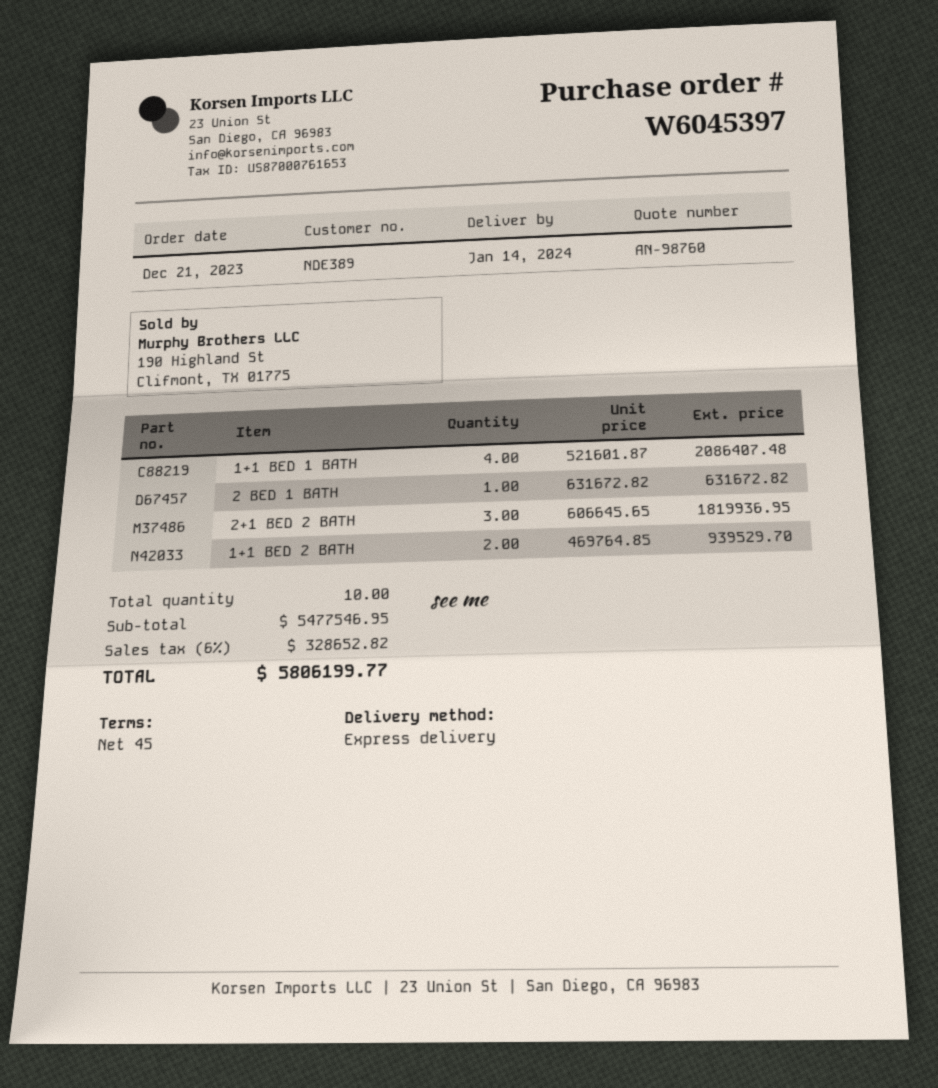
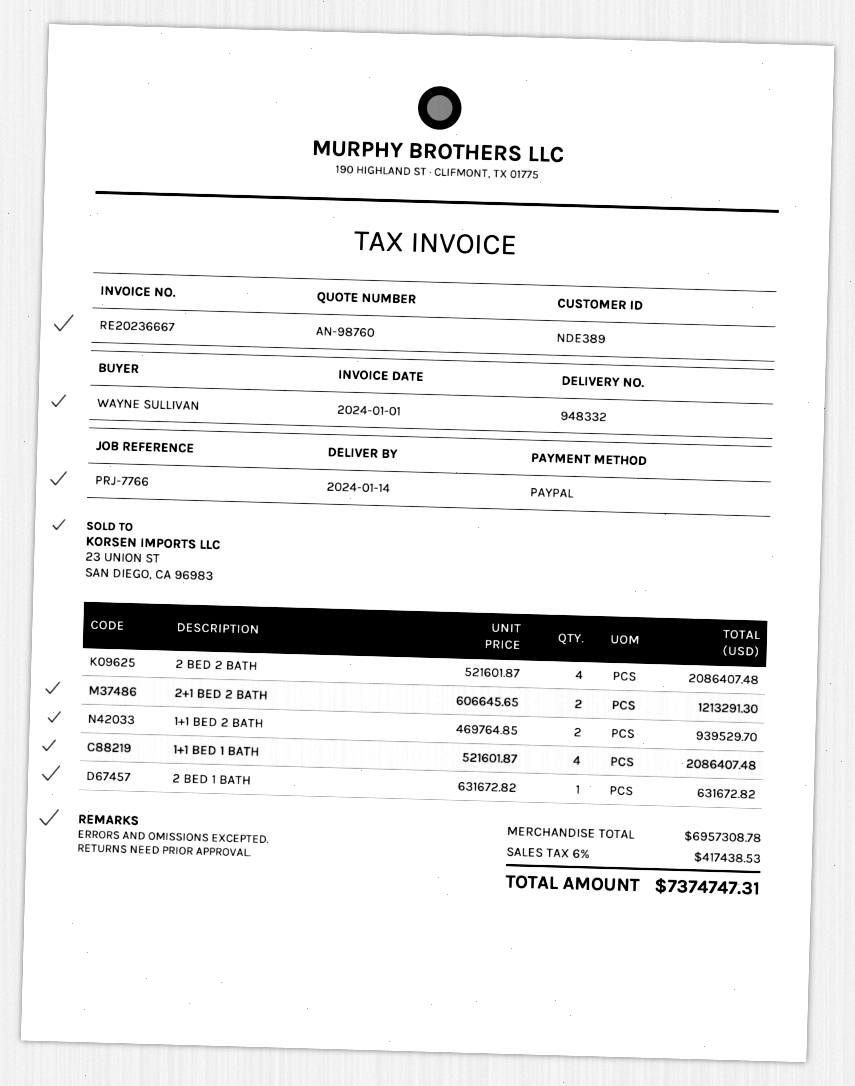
2+1 BED 2 BATH: 3 x 606645.65 = 1819936.95 -> 2 x 606645.65 = 1213291.30
2 BED 2 BATH: none -> 4 x 521601.87 = 2086407.48
subtotal: 5477546.95 -> 6957308.78
tax: 6% = 328652.82 -> 6% = 417438.53
total: 5806199.77 -> 7374747.31

